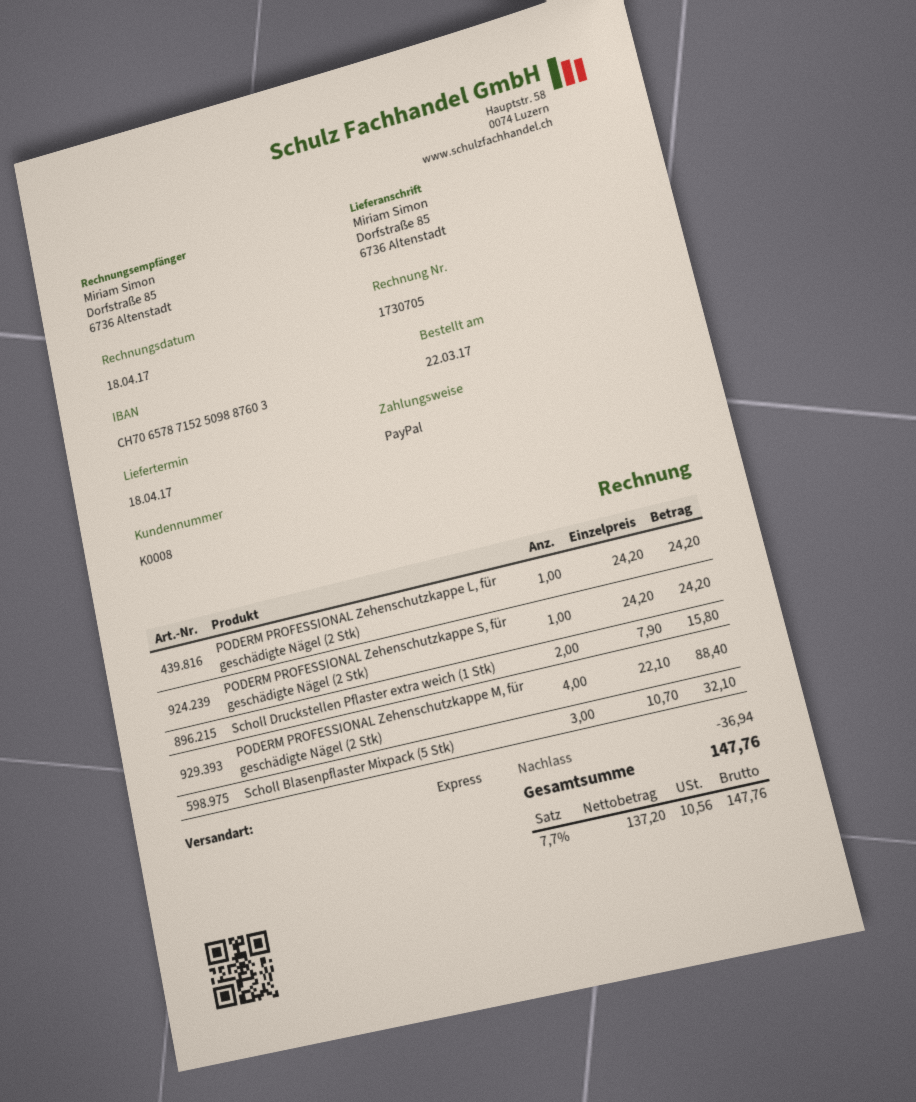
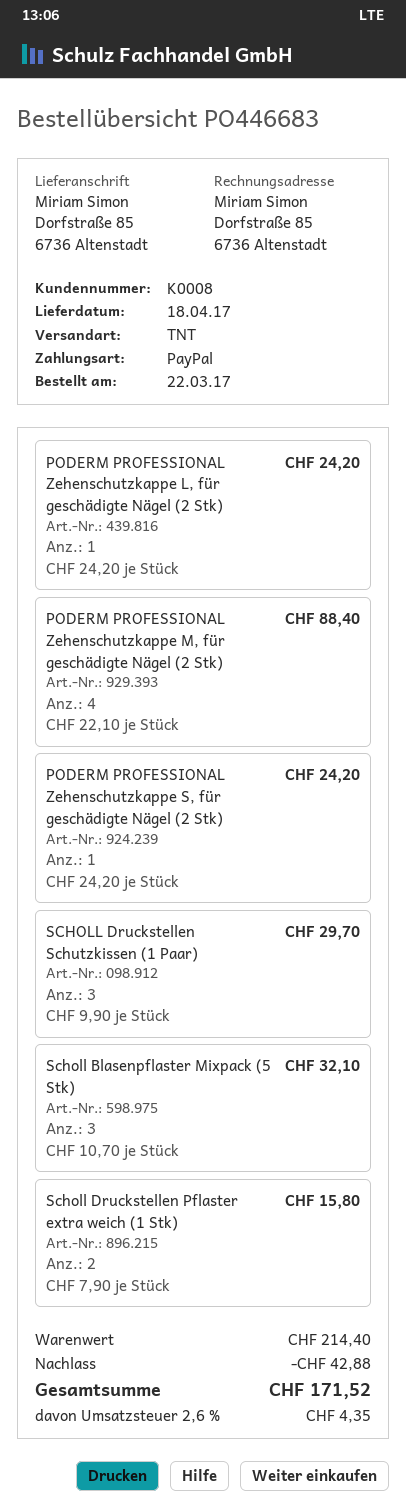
shipping method: express -> TNT
SCHOLL Druckstellen Schutzkissen (1 Paar): none -> 3 x 9.90 = 29.70
discount: 36.94 -> 42.88
tax: 7.7% = 10.56 -> 2.6% = 4.35
total: 147.76 -> 171.52

